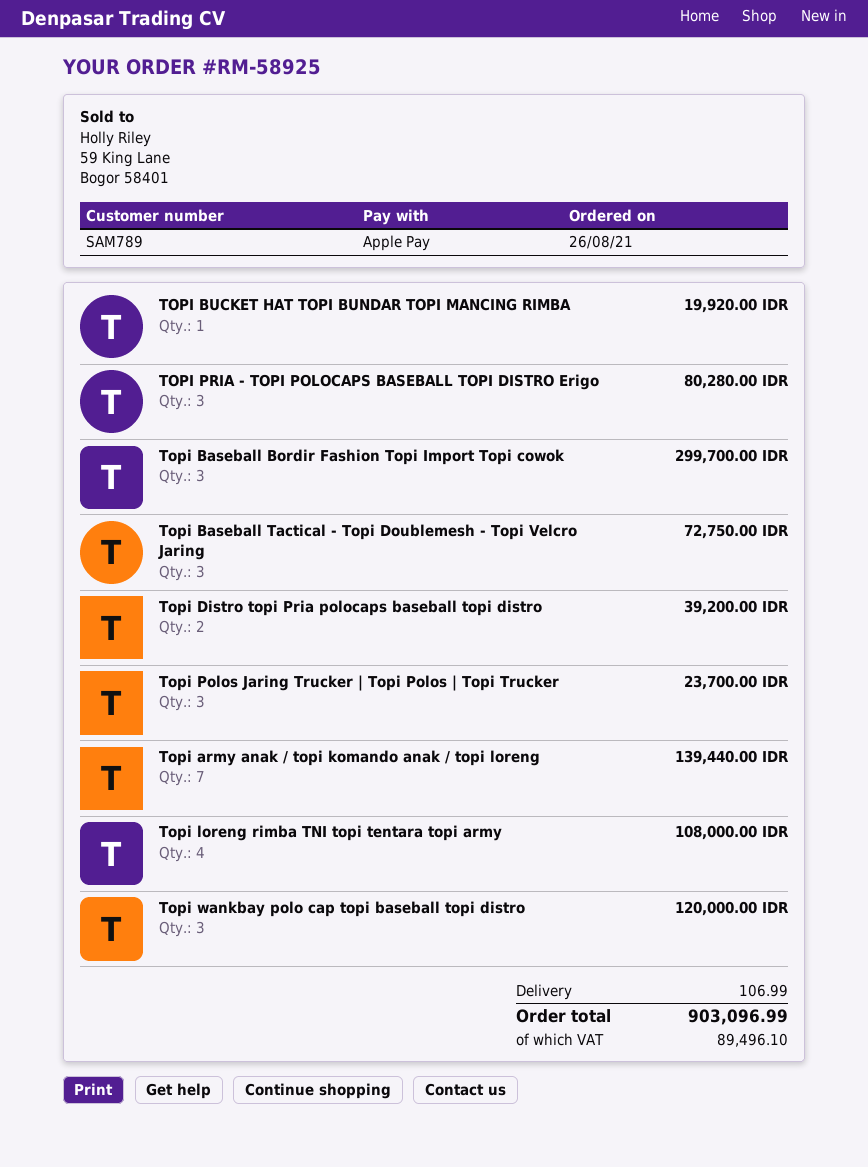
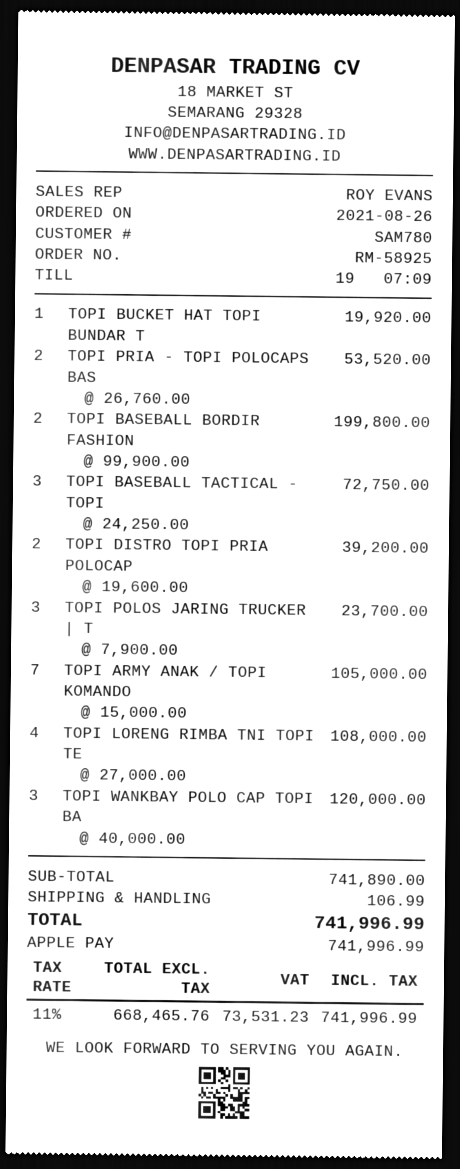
customer number: SAM789 -> SAM780
TOPI PRIA - TOPI POLOCAPS BASEBALL TOPI DISTRO Erigo: 3 for 80280.00 -> 2 for 53520.00
Topi Baseball Bordir Fashion Topi Import Topi cowok: 3 for 299700.00 -> 2 for 199800.00
Topi army anak / topi komando anak / topi loreng: 7 for 139440.00 -> 7 for 105000.00
tax: 89496.10 -> 73531.23
total: 903096.99 -> 741996.99

